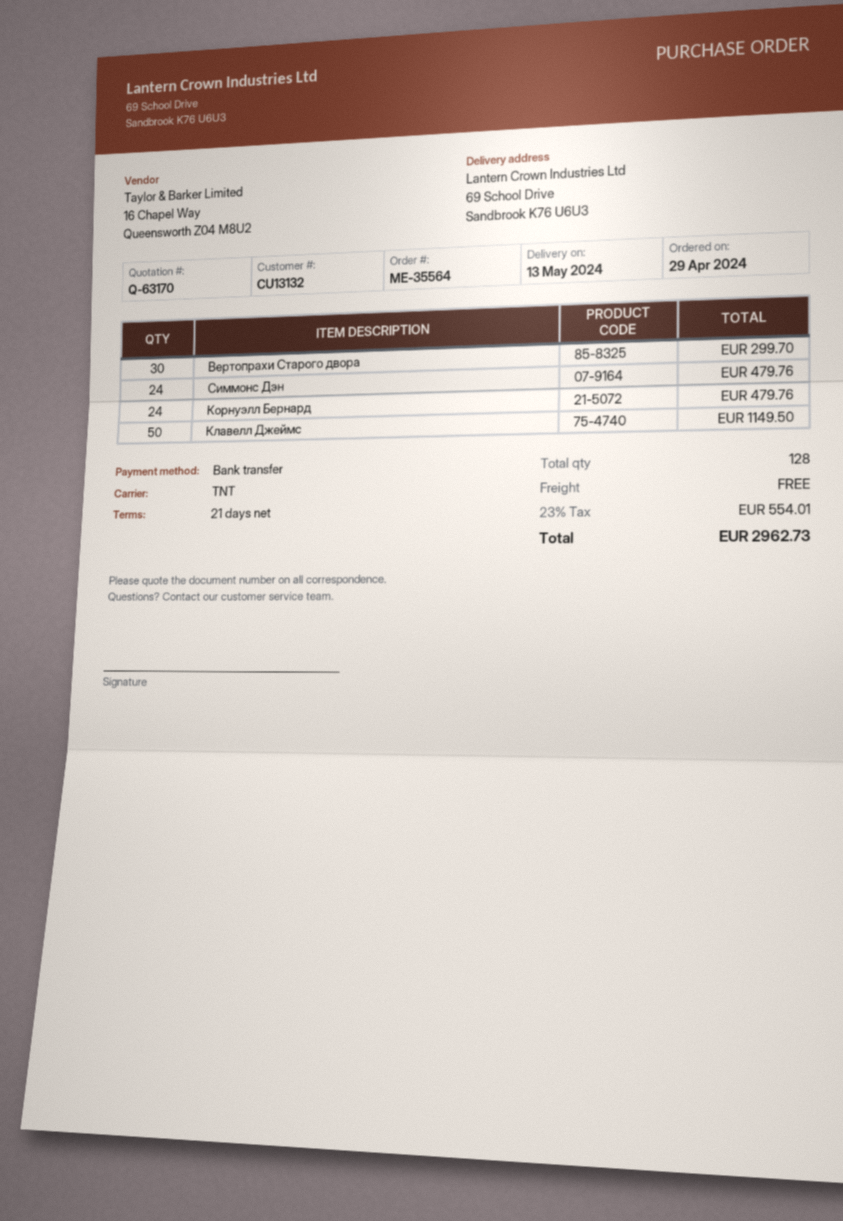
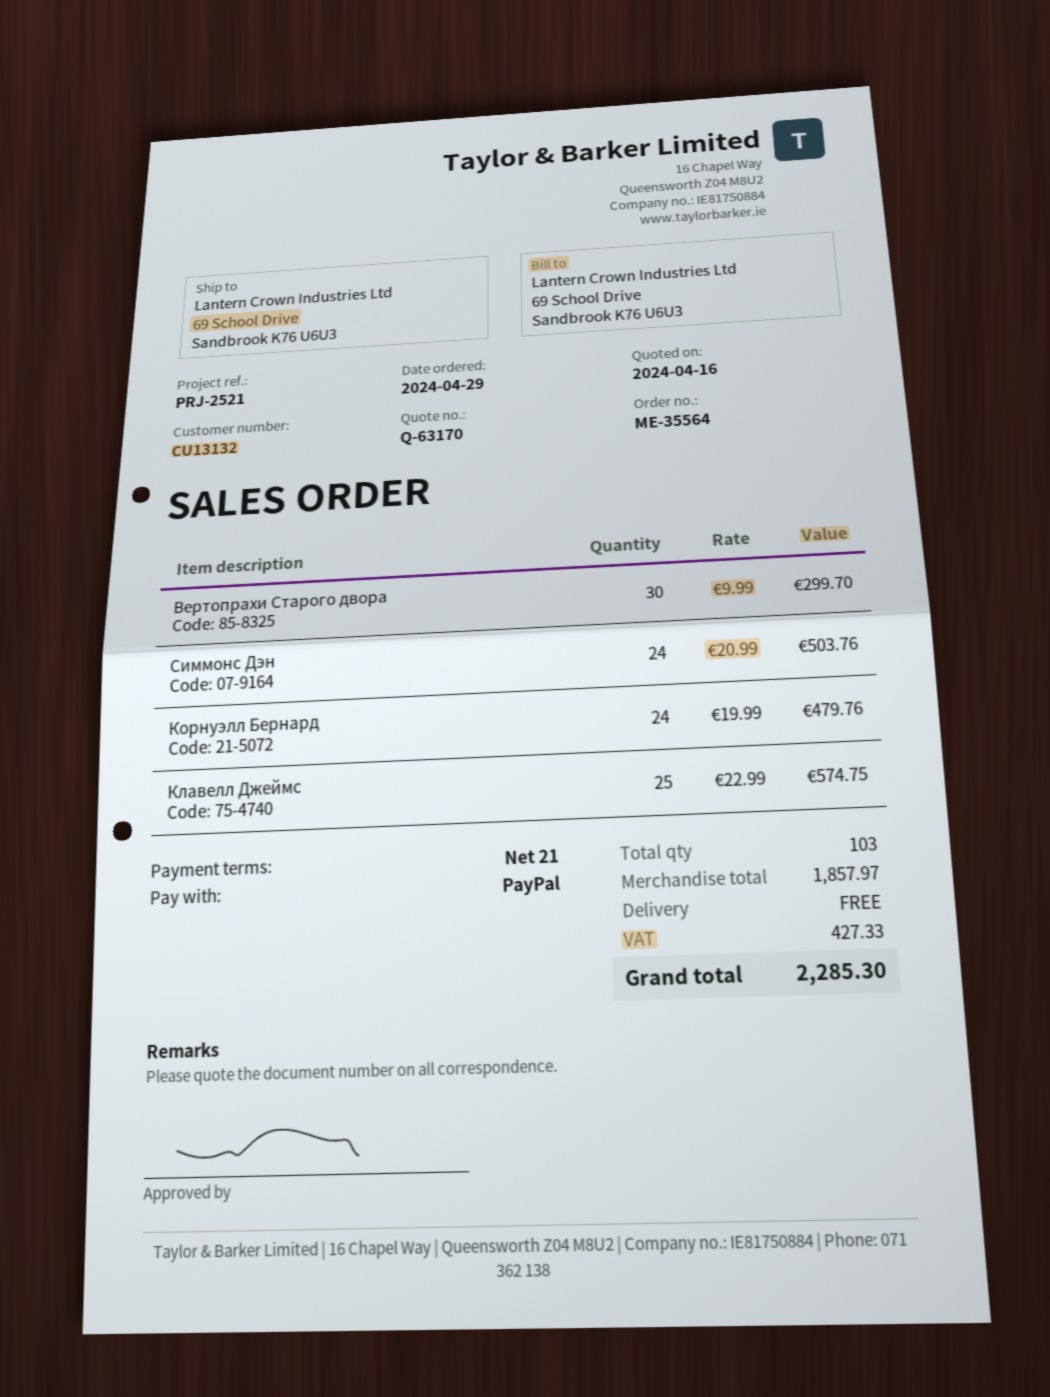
payment method: bank transfer -> PayPal
Симмонс Дэн: 24 for 479.76 -> 24 for 503.76
Клавелл Джеймс: 50 for 1149.50 -> 25 for 574.75
total quantity: 128 -> 103
tax: 554.01 -> 427.33
total: 2962.73 -> 2285.30

